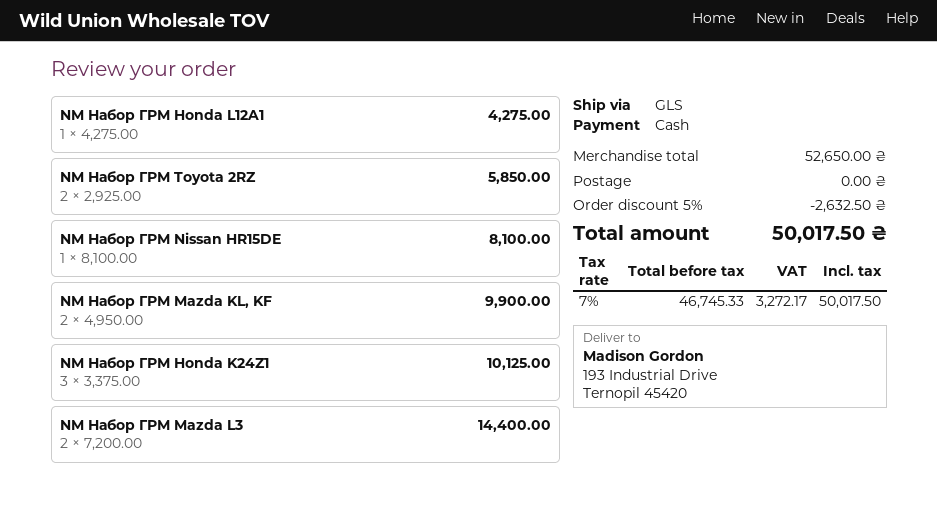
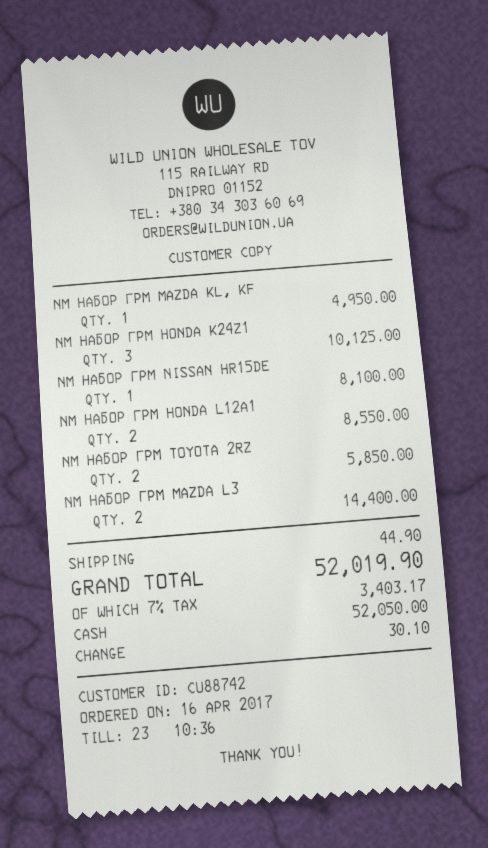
NM Набор ГРМ Honda L12A1: 1 for 4275.00 -> 2 for 8550.00
NM Набор ГРМ Mazda KL, KF: 2 for 9900.00 -> 1 for 4950.00
discount: 5% = 2632.50 -> none
shipping: 0.00 -> 44.90
tax: 7% = 3272.17 -> 7% = 3403.17
total: 50017.50 -> 52019.90

